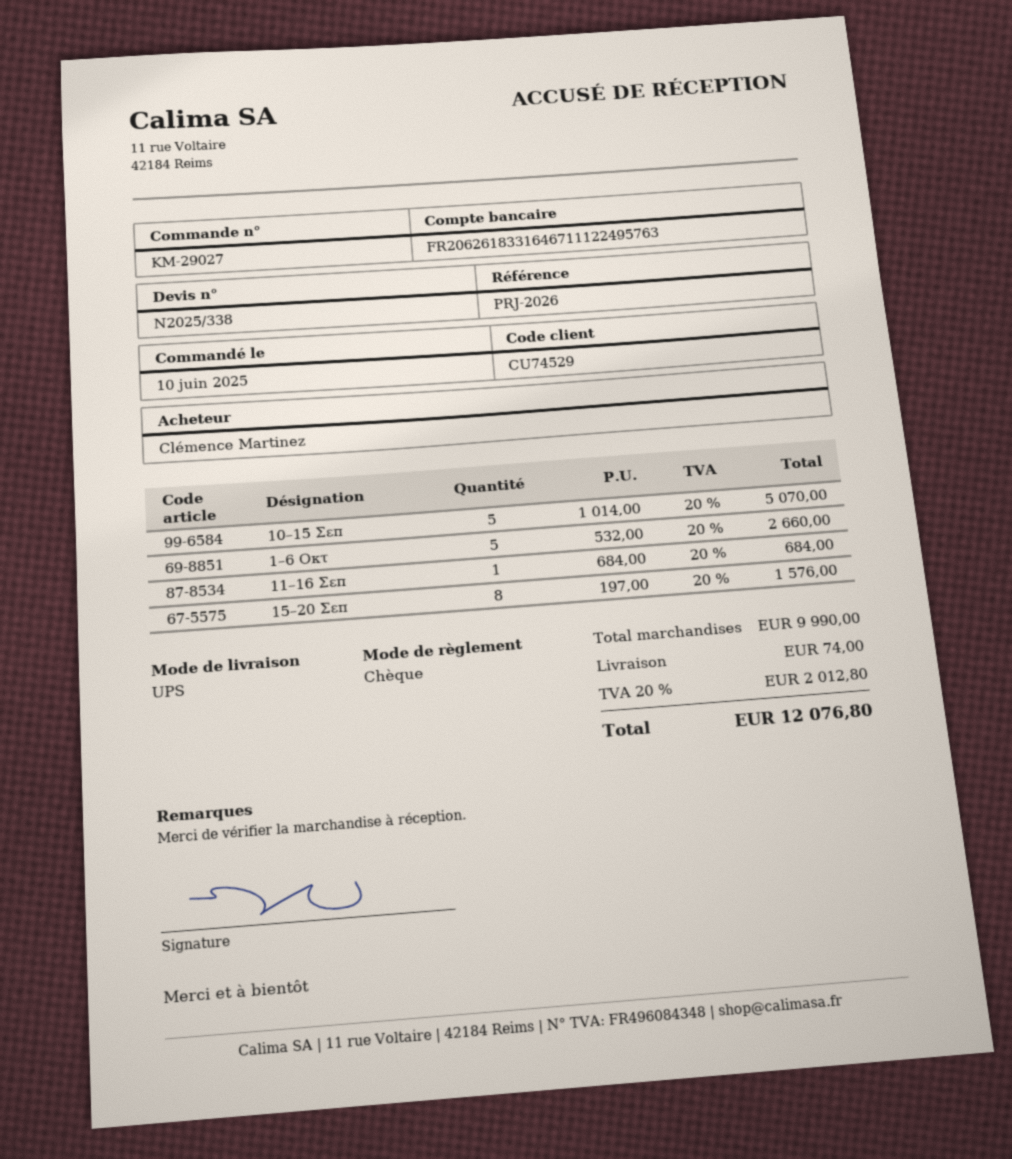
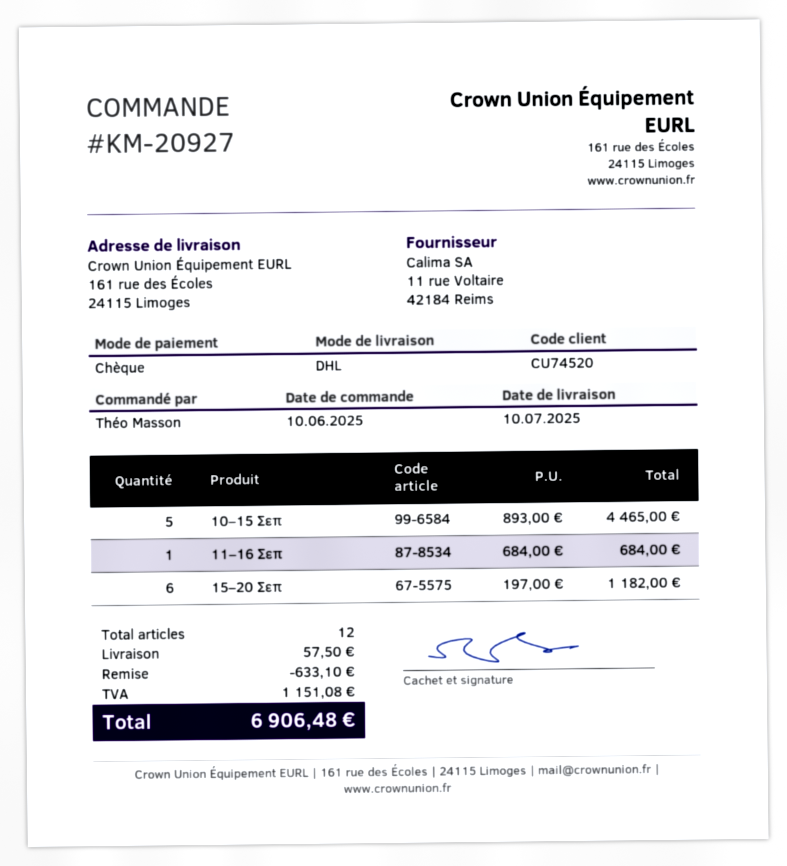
order number: KM-29027 -> KM-20927
customer number: CU74529 -> CU74520
ordered by: Clémence Martinez -> Théo Masson
shipping method: UPS -> DHL
10–15 Σεπ: 5 x 1014.00 = 5070.00 -> 5 x 893.00 = 4465.00
1–6 Οκτ: 5 x 532.00 = 2660.00 -> none
15–20 Σεπ: 8 x 197.00 = 1576.00 -> 6 x 197.00 = 1182.00
discount: none -> 633.10
shipping: 74.00 -> 57.50
tax: 2012.80 -> 1151.08
total: 12076.80 -> 6906.48

